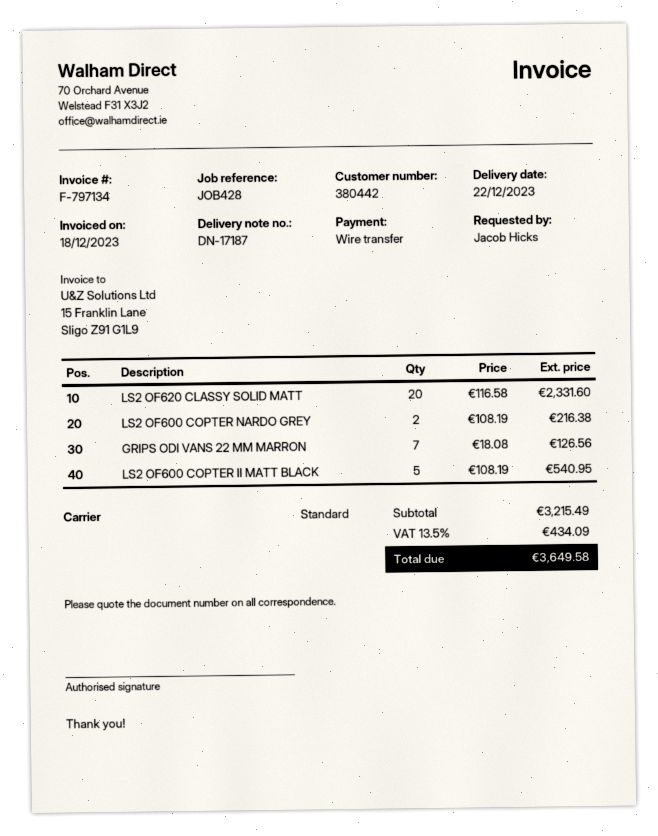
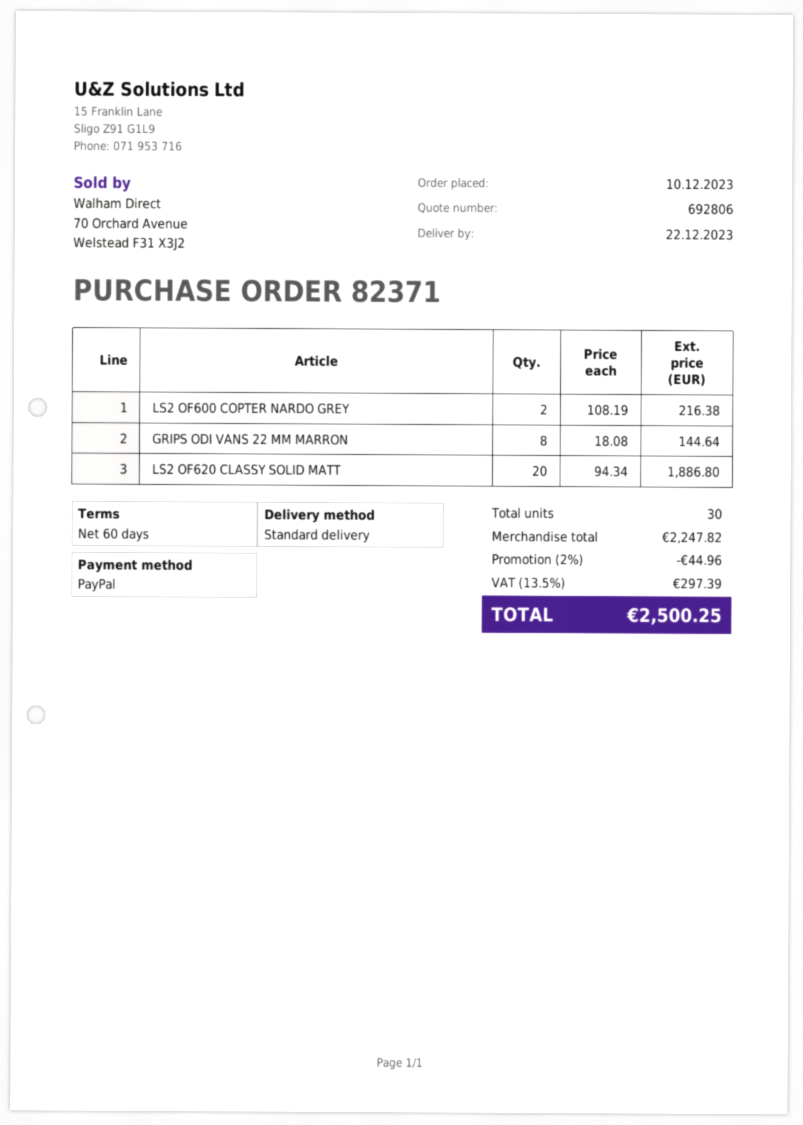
payment method: bank transfer -> PayPal
LS2 OF620 CLASSY SOLID MATT: 20 x 116.58 = 2331.60 -> 20 x 94.34 = 1886.80
GRIPS ODI VANS 22 MM MARRON: 7 x 18.08 = 126.56 -> 8 x 18.08 = 144.64
LS2 OF600 COPTER II MATT BLACK: 5 x 108.19 = 540.95 -> none
subtotal: 3215.49 -> 2247.82
discount: none -> 2% = 44.96
tax: 13.5% = 434.09 -> 13.5% = 297.39
total: 3649.58 -> 2500.25

